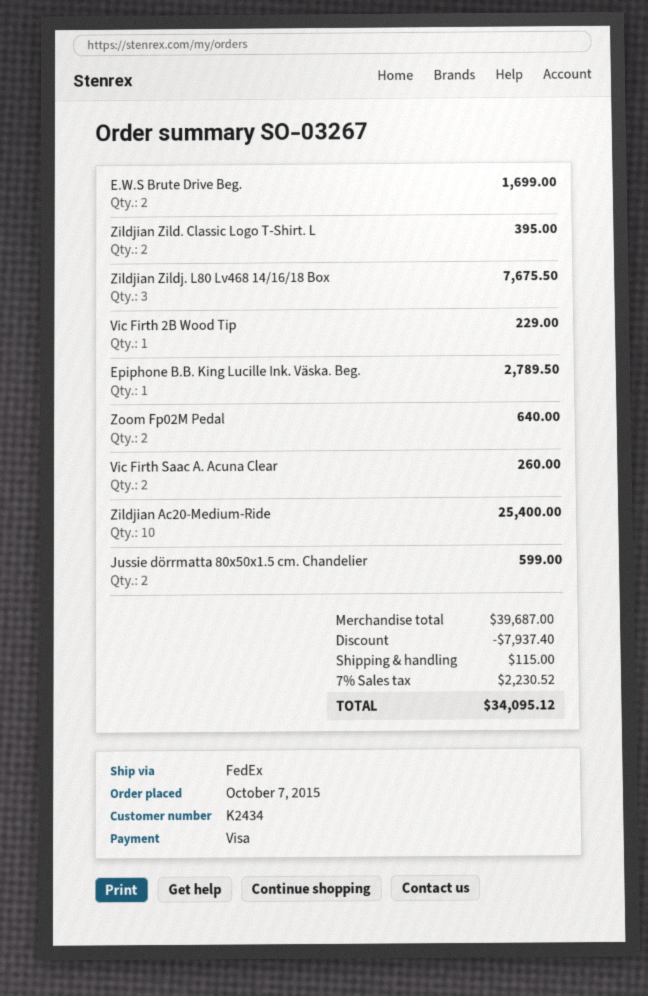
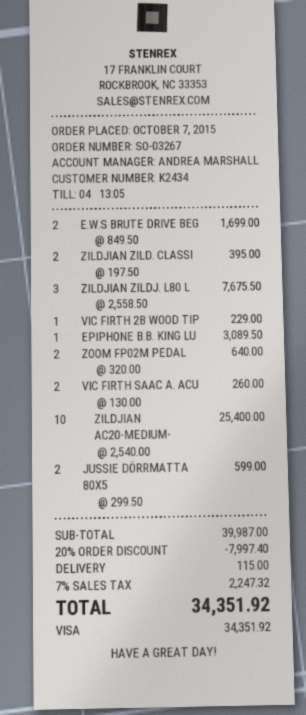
Epiphone B.B. King Lucille Ink. Väska. Beg.: 1 for 2789.50 -> 1 for 3089.50
subtotal: 39687.00 -> 39987.00
discount: 7937.40 -> 7997.40
tax: 7% = 2230.52 -> 7% = 2247.32
total: 34095.12 -> 34351.92

